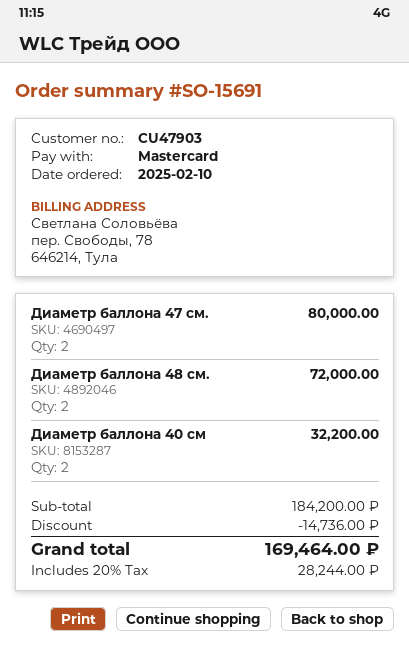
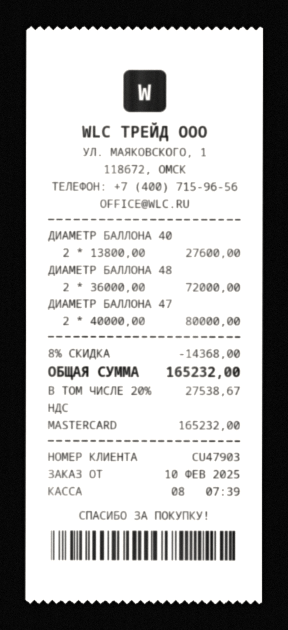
Диаметр баллона 40 см: 2 for 32200.00 -> 2 for 27600.00
discount: 14736.00 -> 14368.00
tax: 20% = 28244.00 -> 20% = 27538.67
total: 169464.00 -> 165232.00

